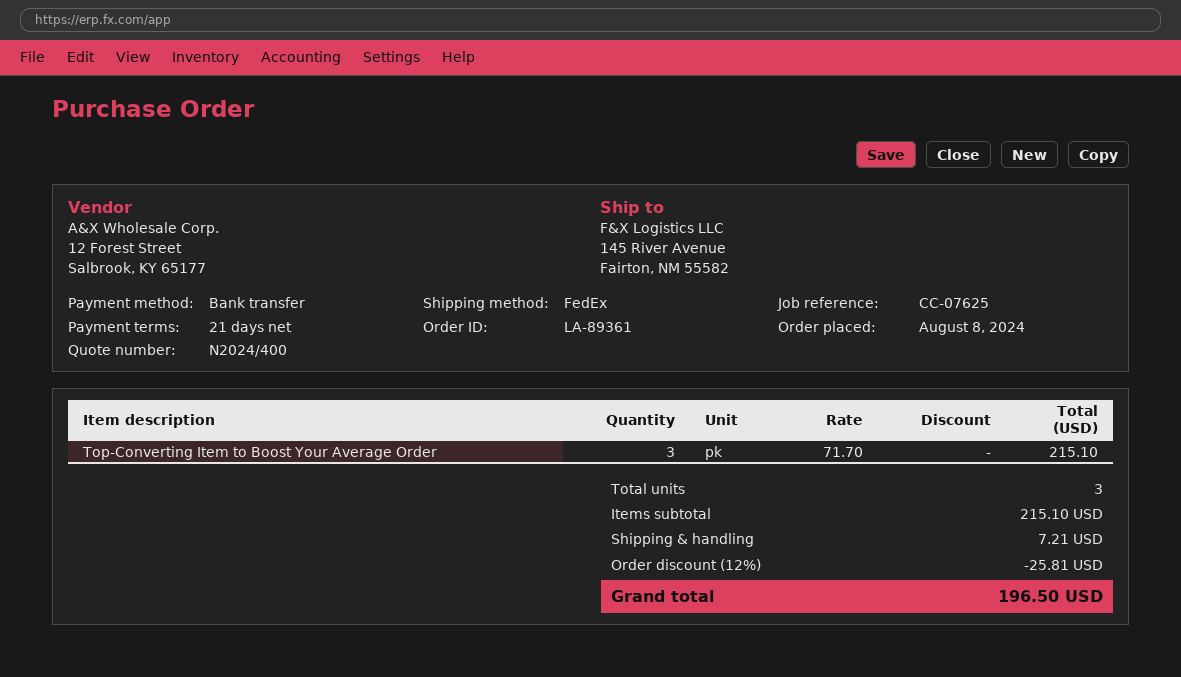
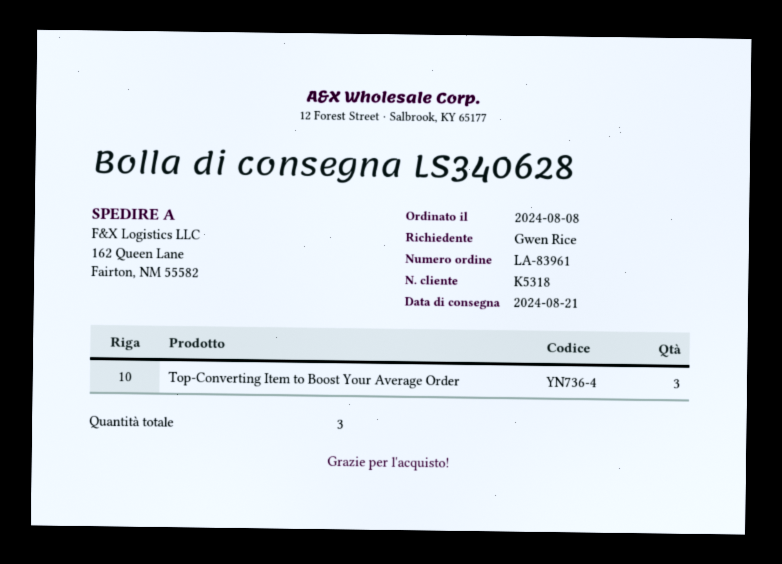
order number: LA-89361 -> LA-83961
ship to: 145 River Avenue, Fairton, NM 55582 -> 162 Queen Lane, Fairton, NM 55582

